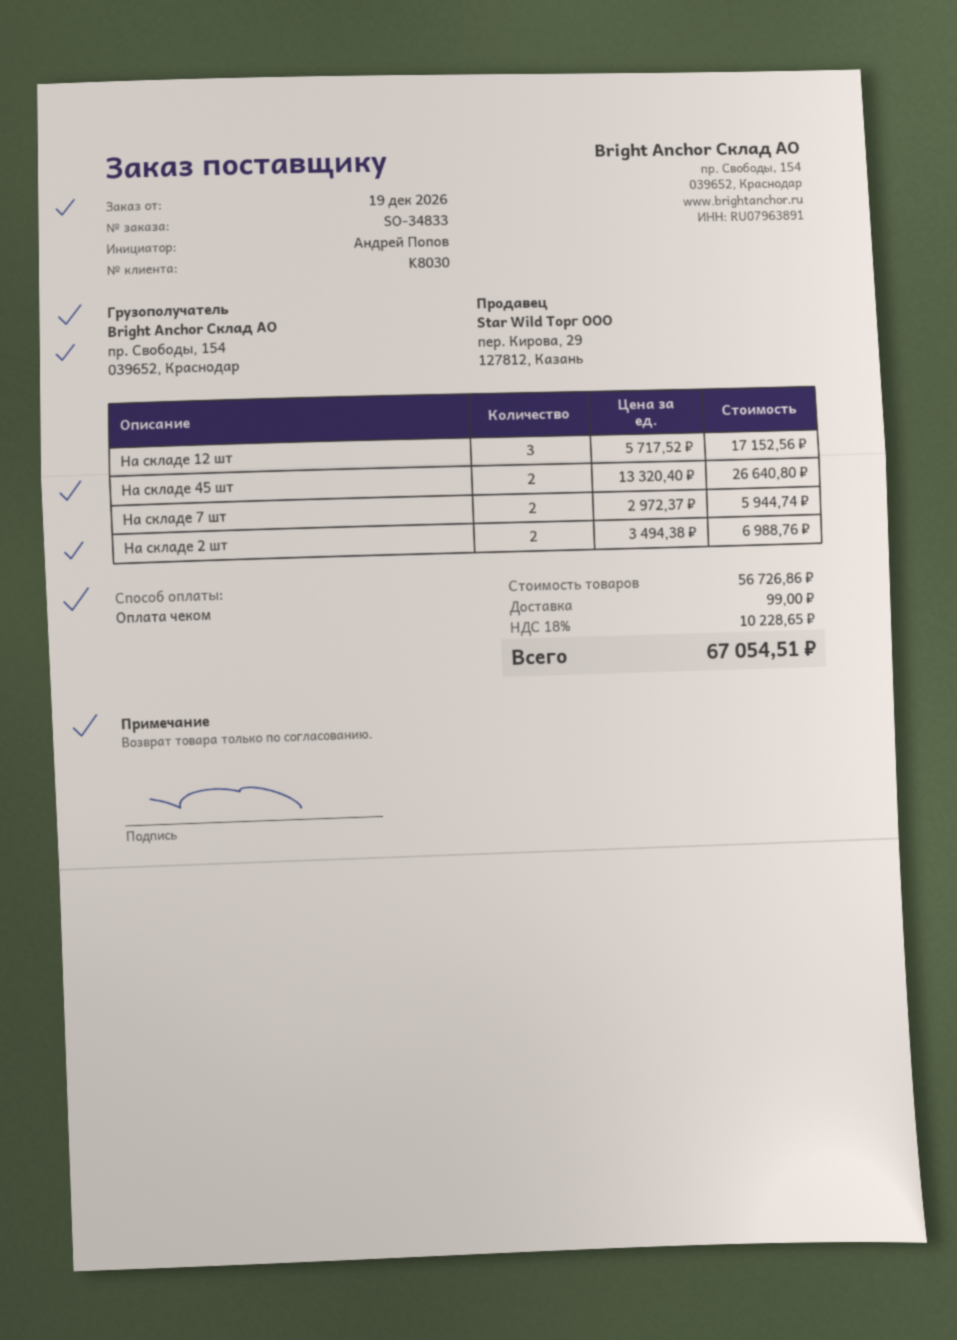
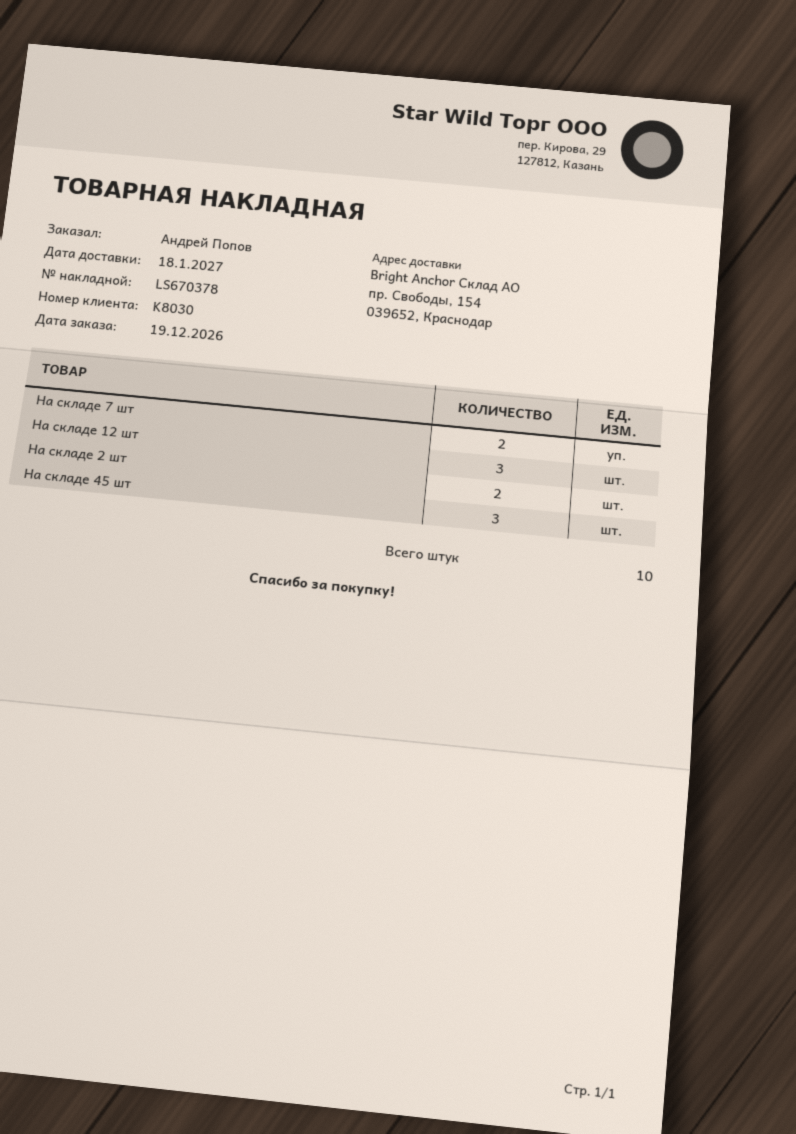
На складе 45 шт: 2 -> 3

